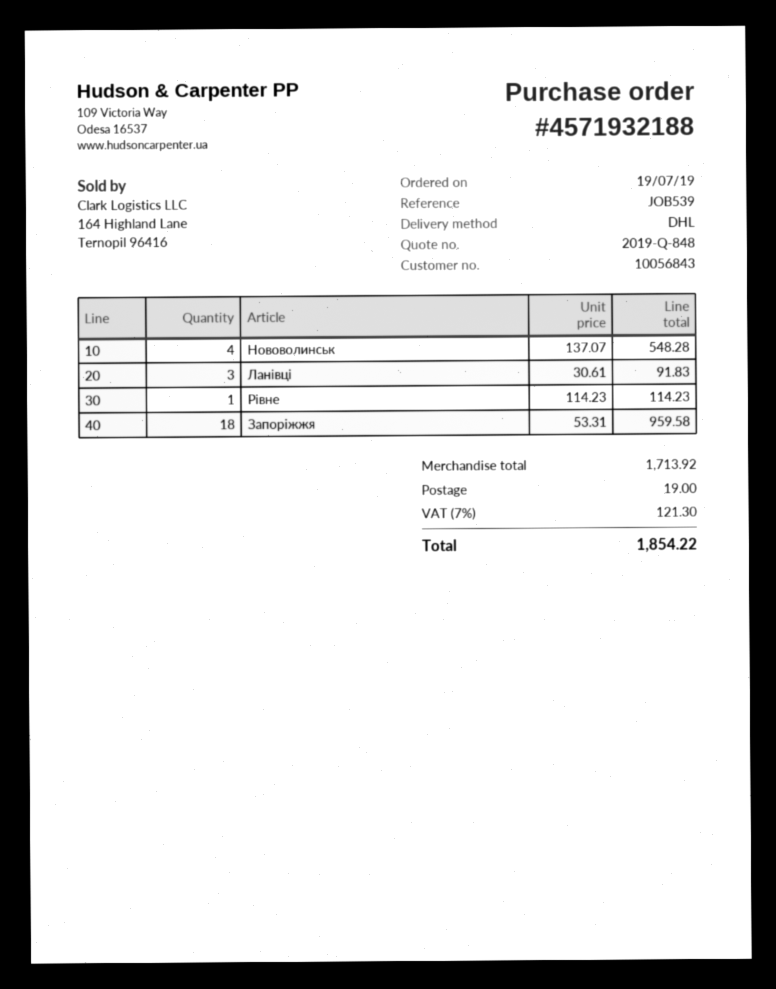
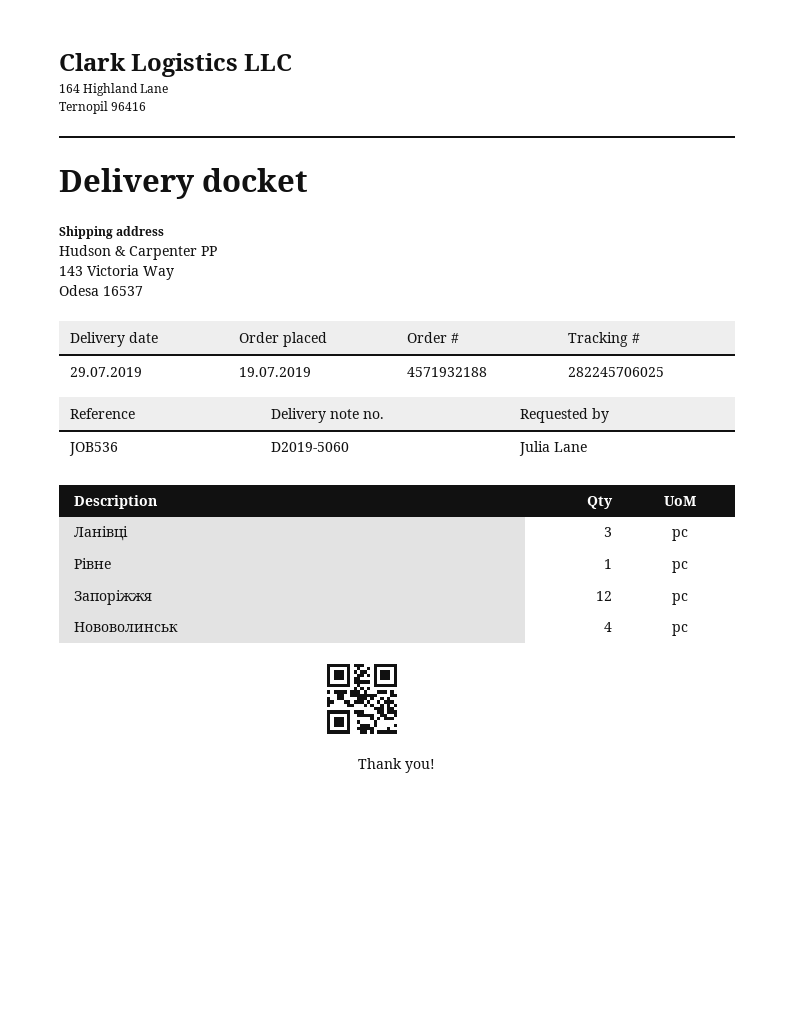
reference: JOB539 -> JOB536
Запоріжжя: 18 -> 12

